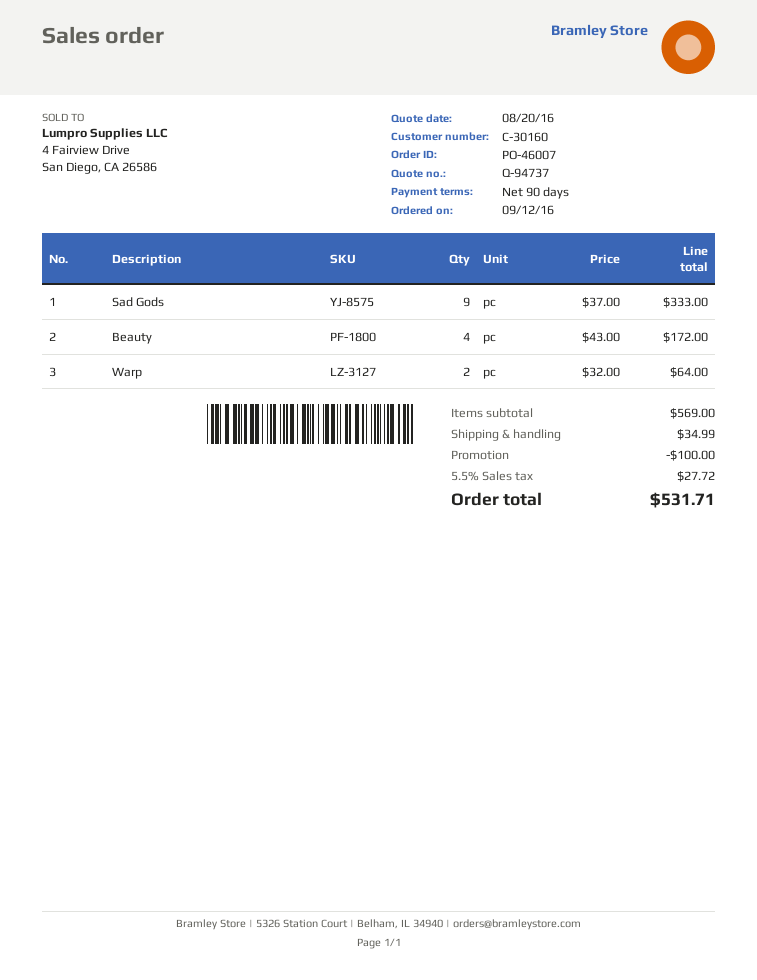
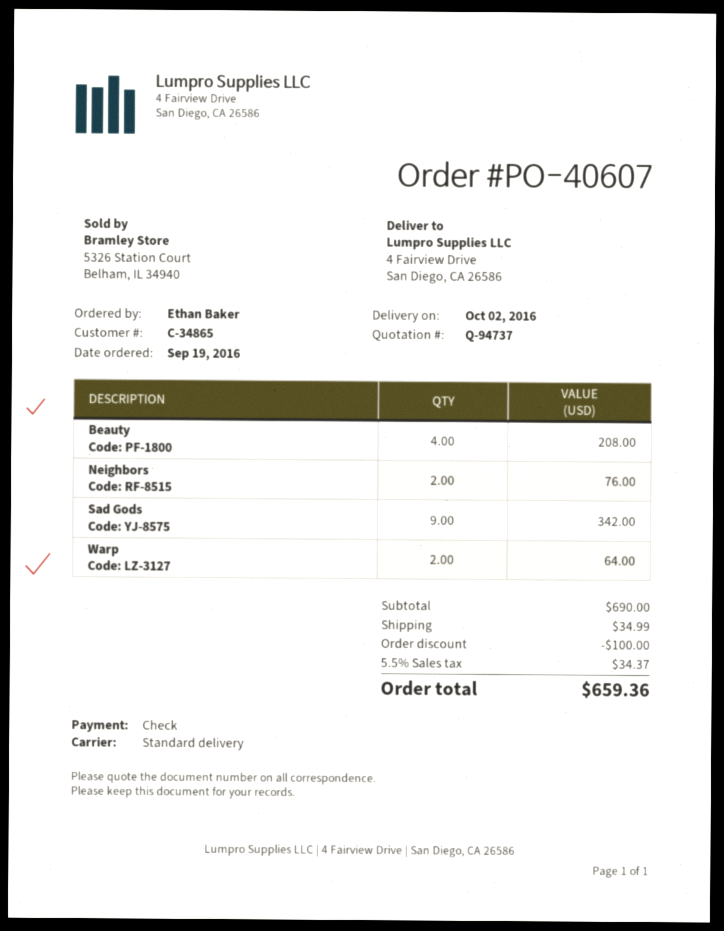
order number: PO-46007 -> PO-40607
order date: 2016-09-12 -> 2016-09-19
customer number: C-30160 -> C-34865
Sad Gods: 9 for 333.00 -> 9 for 342.00
Beauty: 4 for 172.00 -> 4 for 208.00
Neighbors: none -> 2 for 76.00
subtotal: 569.00 -> 690.00
tax: 5.5% = 27.72 -> 5.5% = 34.37
total: 531.71 -> 659.36

